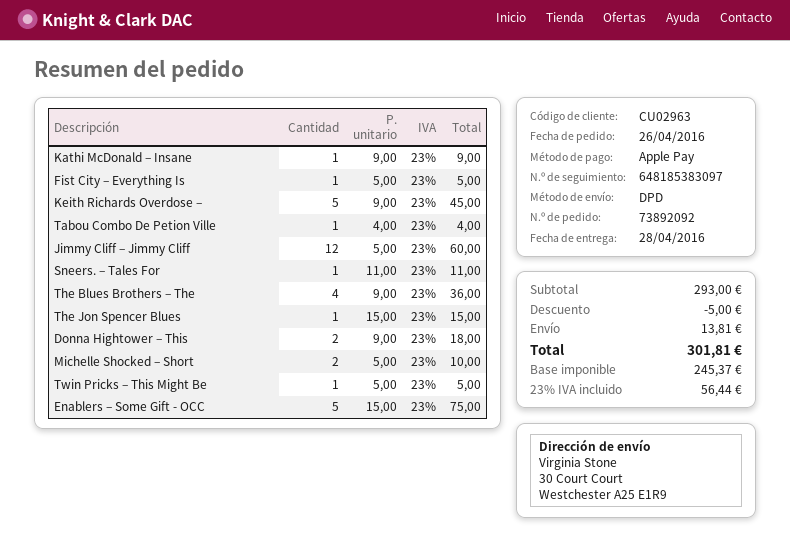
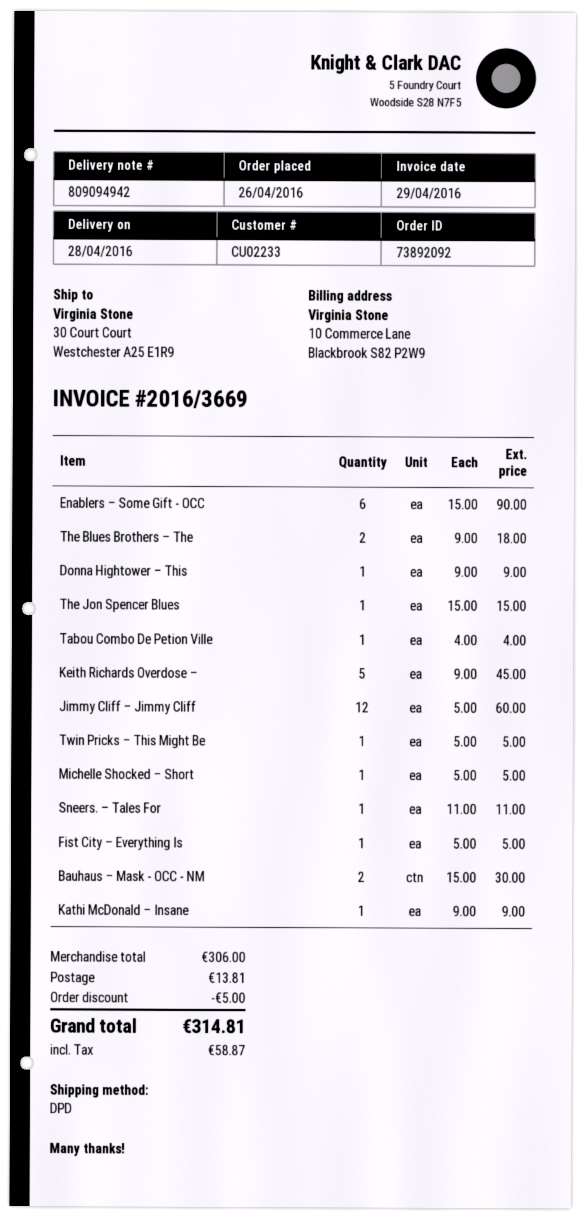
customer number: CU02963 -> CU02233
The Blues Brothers – The: 4 x 9.00 = 36.00 -> 2 x 9.00 = 18.00
Donna Hightower – This: 2 x 9.00 = 18.00 -> 1 x 9.00 = 9.00
Michelle Shocked – Short: 2 x 5.00 = 10.00 -> 1 x 5.00 = 5.00
Enablers – Some Gift - OCC: 5 x 15.00 = 75.00 -> 6 x 15.00 = 90.00
Bauhaus – Mask - OCC - NM: none -> 2 x 15.00 = 30.00
subtotal: 293.00 -> 306.00
tax: 56.44 -> 58.87
total: 301.81 -> 314.81

